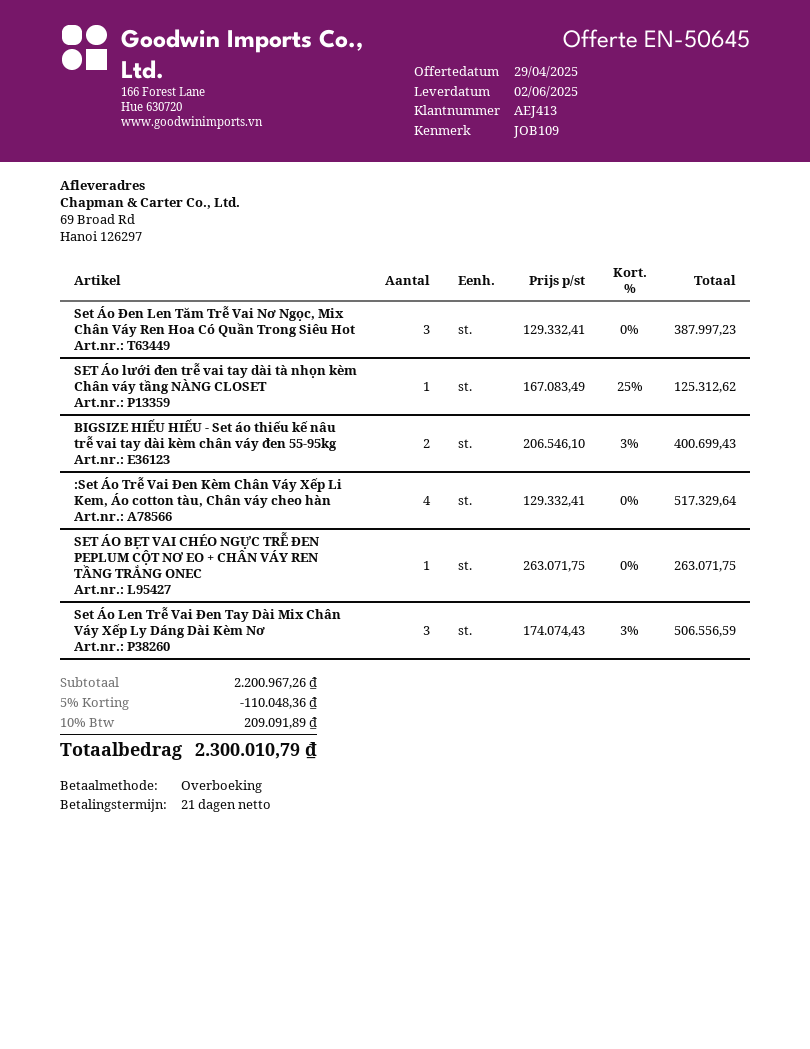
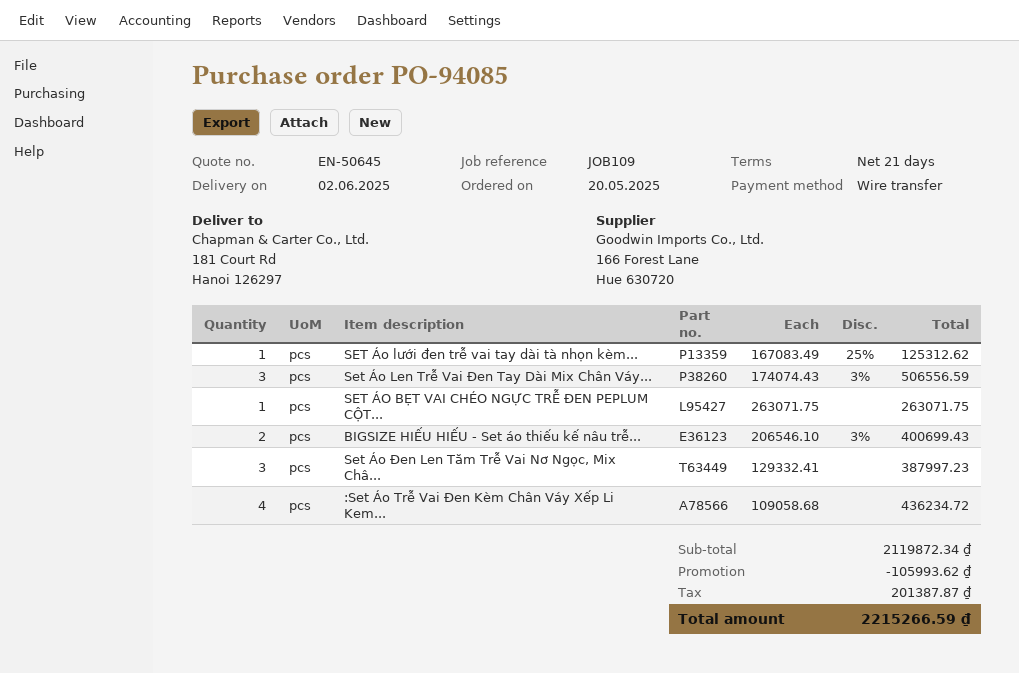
ship to: 69 Broad Rd, Hanoi 126297 -> 181 Court Rd, Hanoi 126297
:Set Áo Trễ Vai Đen Kèm Chân Váy Xếp Li Kem, Áo cotton tàu, Chân váy cheo hàn: 4 x 129332.41 = 517329.64 -> 4 x 109058.68 = 436234.72
subtotal: 2200967.26 -> 2119872.34
discount: 110048.36 -> 105993.62
tax: 209091.89 -> 201387.87
total: 2300010.79 -> 2215266.59

